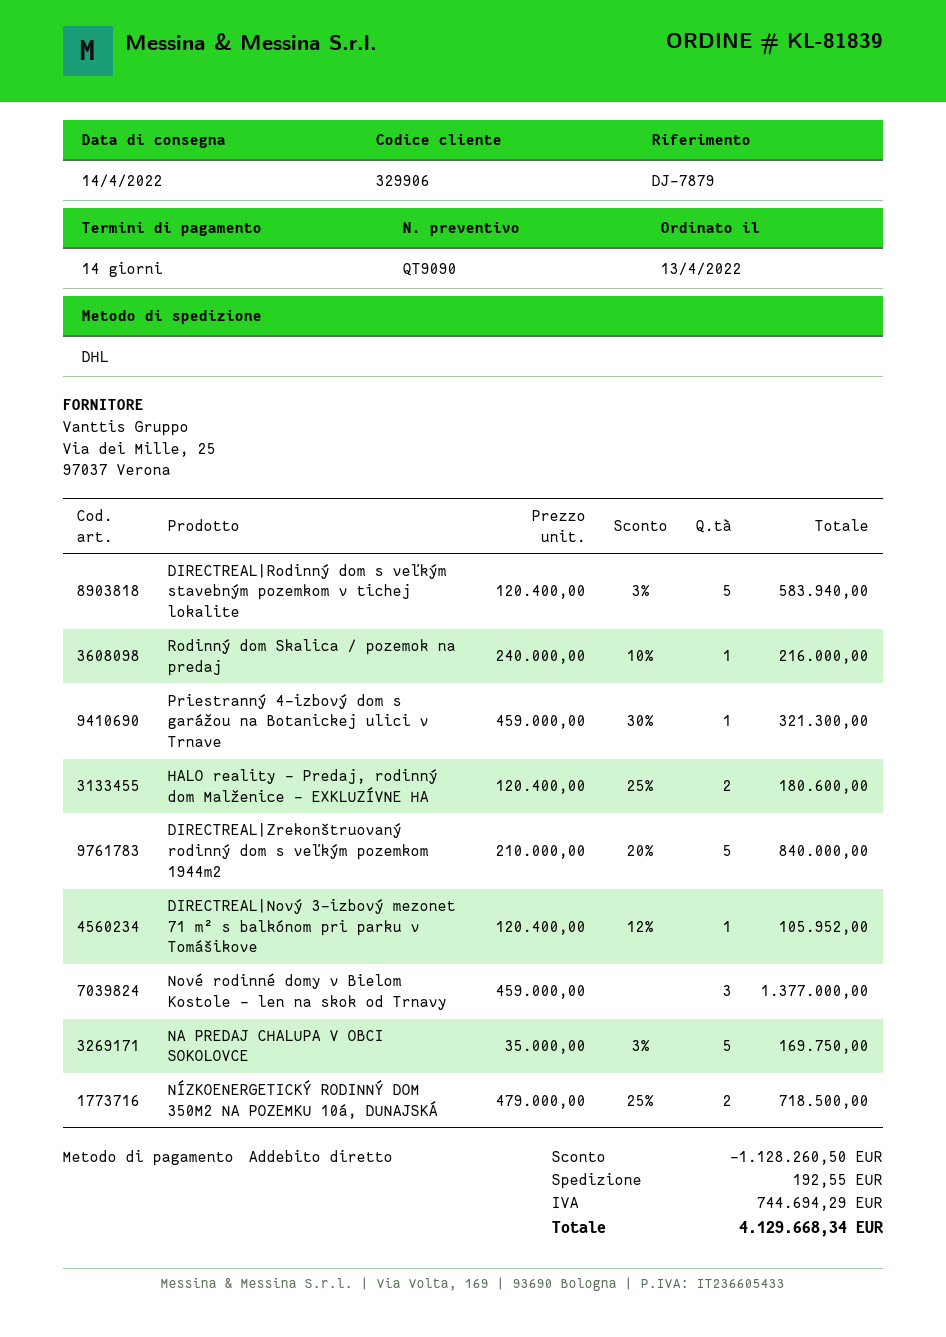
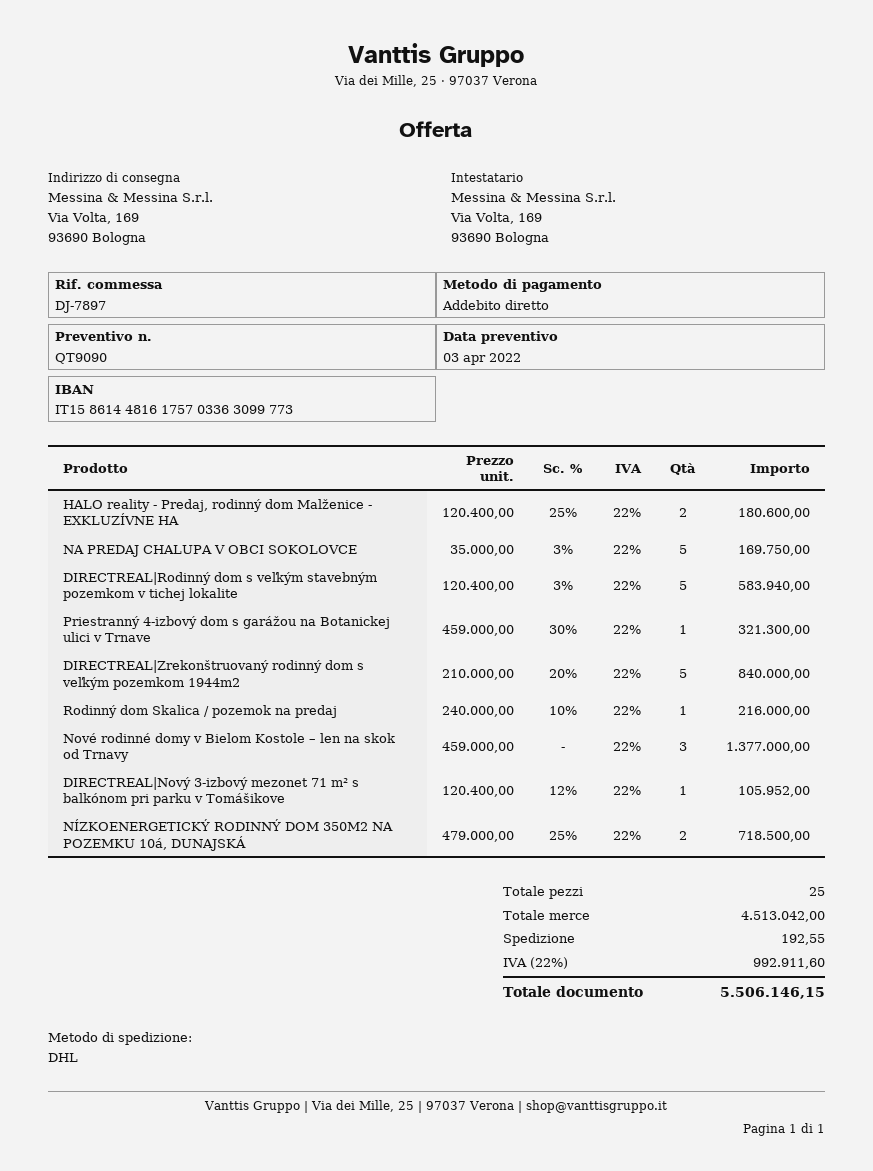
reference: DJ-7879 -> DJ-7897
discount: 1128260.50 -> none
tax: 744694.29 -> 992911.60
total: 4129668.34 -> 5506146.15

